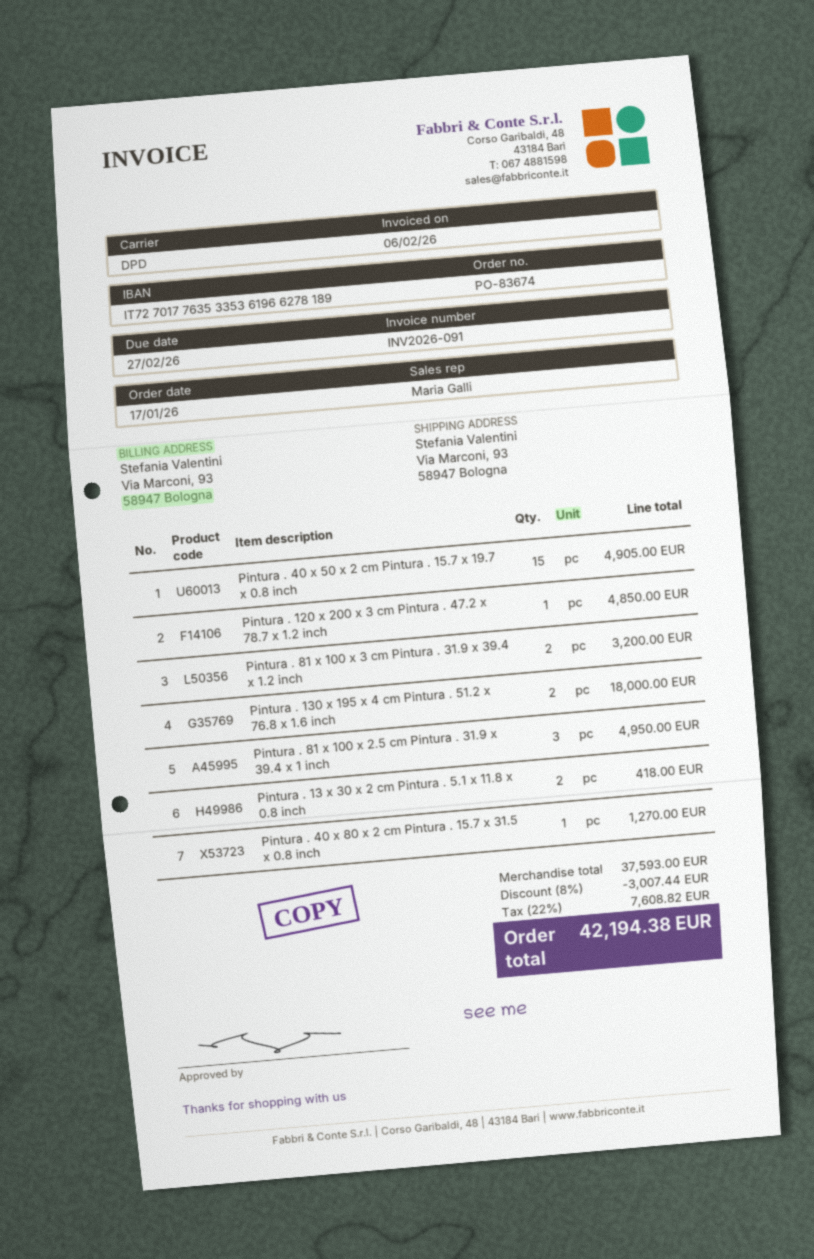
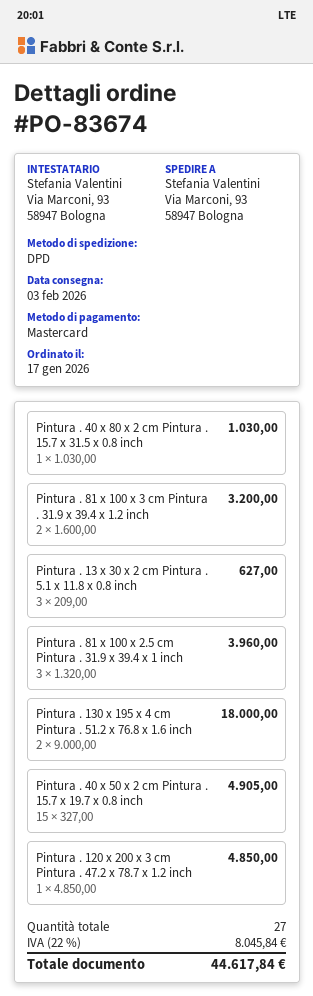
Pintura . 81 x 100 x 2.5 cm Pintura . 31.9 x 39.4 x 1 inch: 3 for 4950.00 -> 3 for 3960.00
Pintura . 13 x 30 x 2 cm Pintura . 5.1 x 11.8 x 0.8 inch: 2 for 418.00 -> 3 for 627.00
Pintura . 40 x 80 x 2 cm Pintura . 15.7 x 31.5 x 0.8 inch: 1 for 1270.00 -> 1 for 1030.00
discount: 8% = 3007.44 -> none
tax: 22% = 7608.82 -> 22% = 8045.84
total: 42194.38 -> 44617.84

